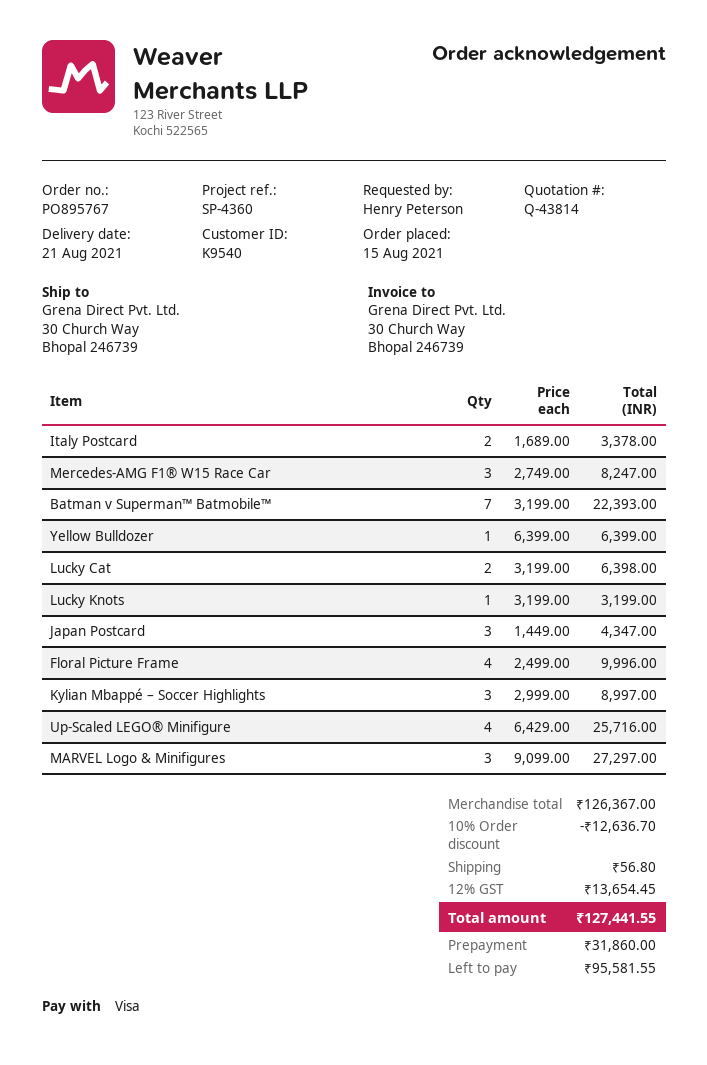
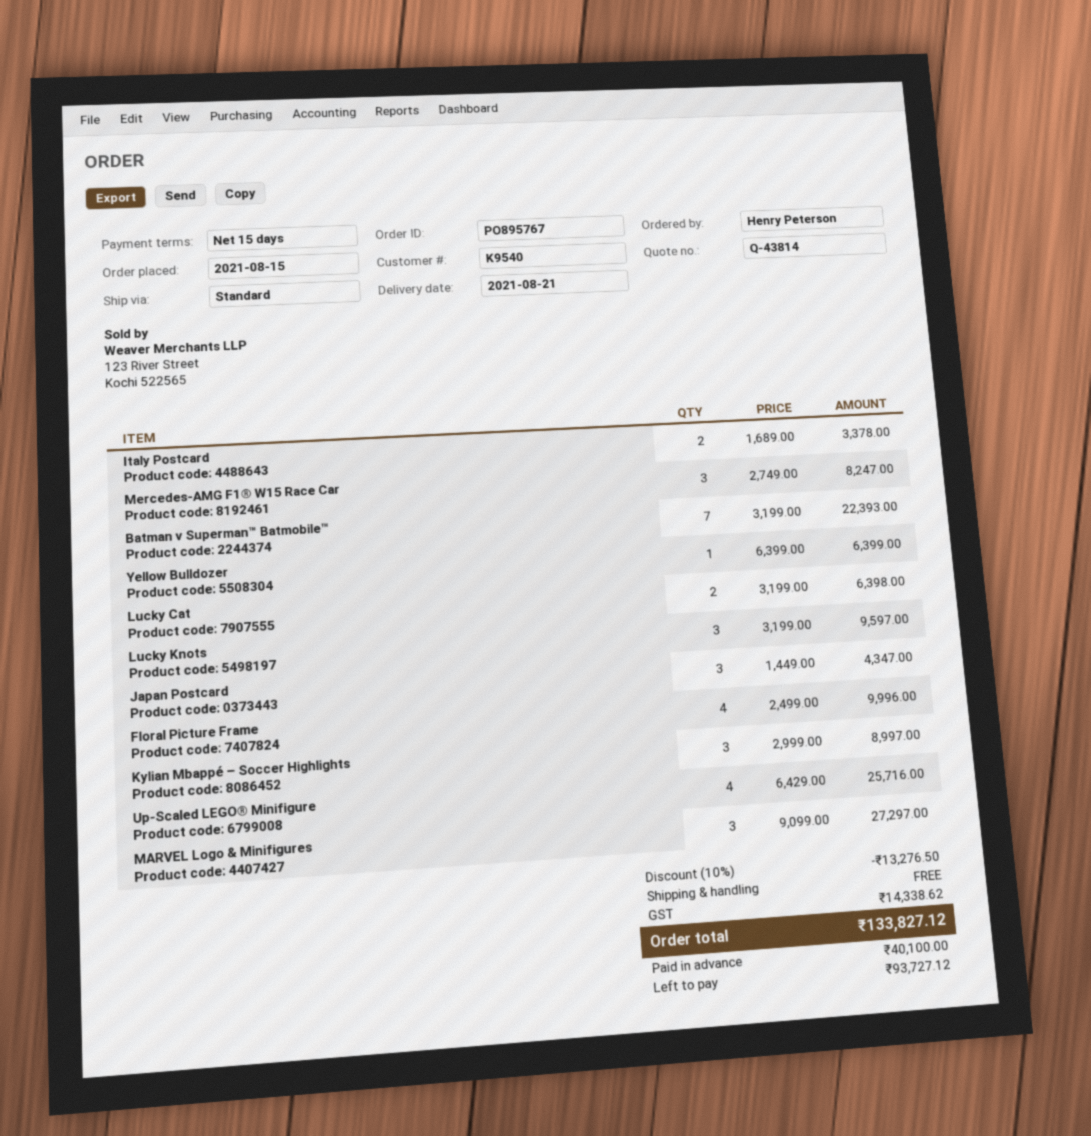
Lucky Knots: 1 x 3199.00 = 3199.00 -> 3 x 3199.00 = 9597.00
discount: 10% = 12636.70 -> 10% = 13276.50
shipping: 56.80 -> 0.00
tax: 13654.45 -> 14338.62
total: 127441.55 -> 133827.12
deposit: 31860.00 -> 40100.00
balance: 95581.55 -> 93727.12

